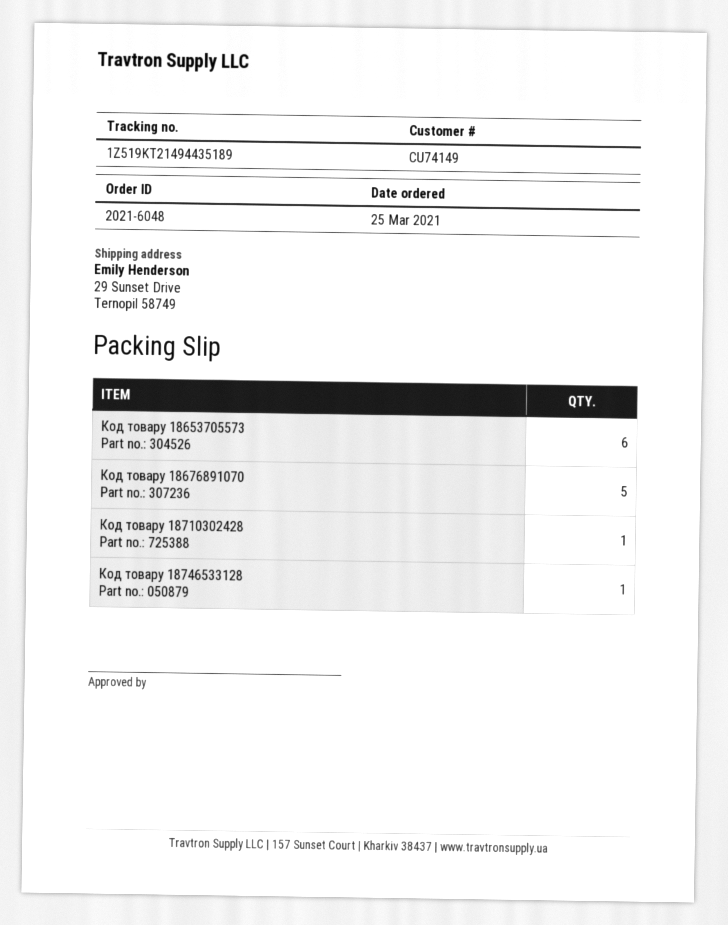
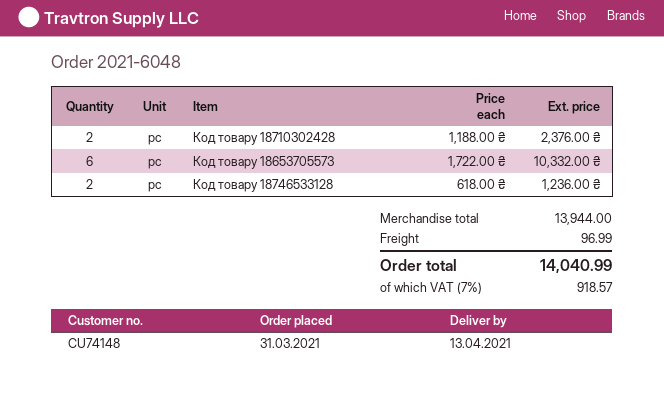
order date: 2021-03-25 -> 2021-03-31
customer number: CU74149 -> CU74148
Код товару 18676891070: 5 -> none
Код товару 18710302428: 1 -> 2
Код товару 18746533128: 1 -> 2

